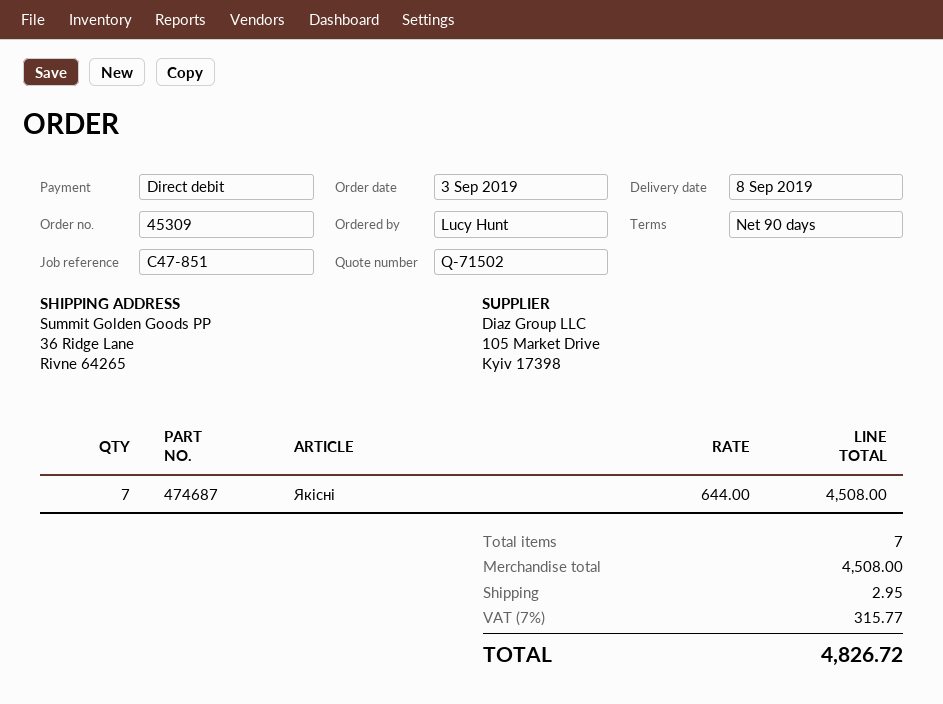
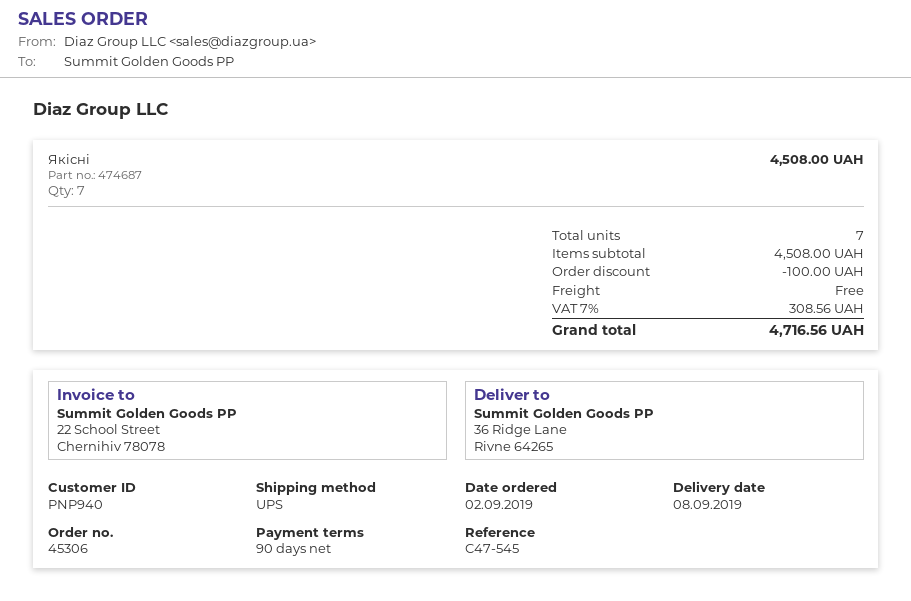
order number: 45309 -> 45306
order date: 2019-09-03 -> 2019-09-02
reference: C47-851 -> C47-545
discount: none -> 100.00
shipping: 2.95 -> 0.00
tax: 7% = 315.77 -> 7% = 308.56
total: 4826.72 -> 4716.56

